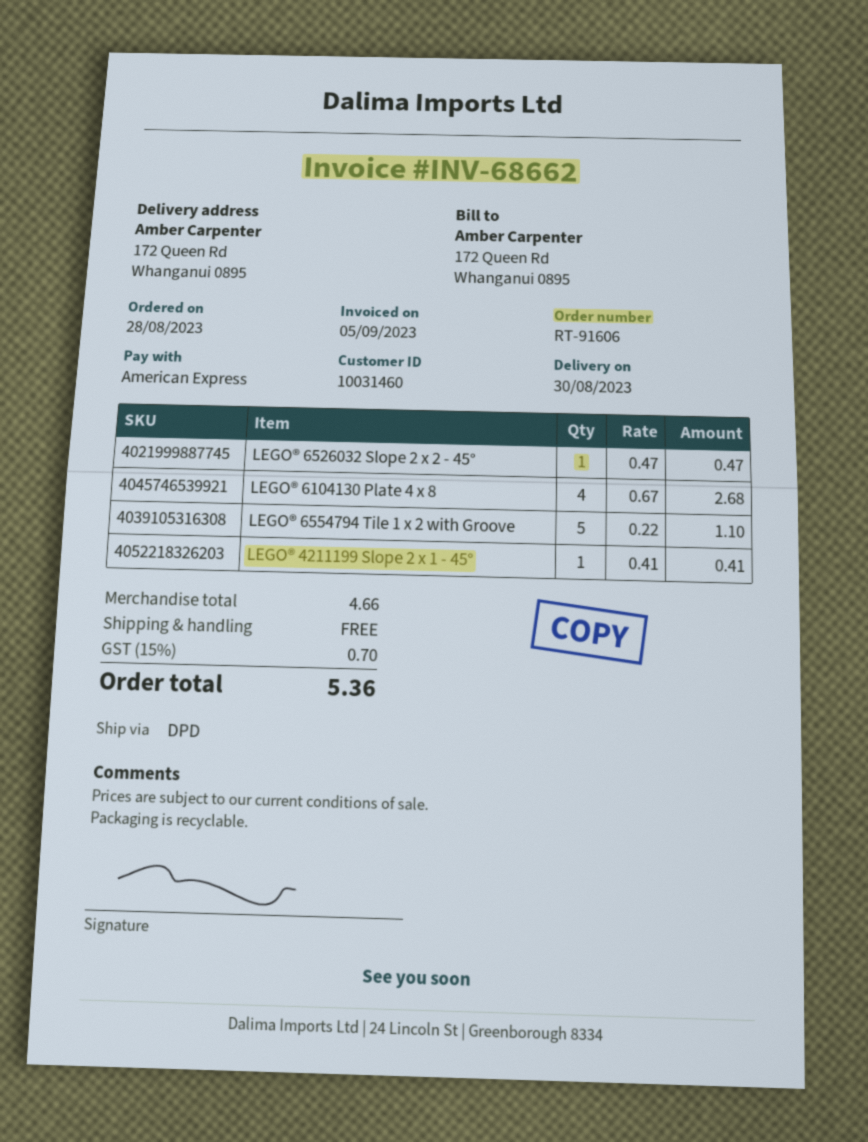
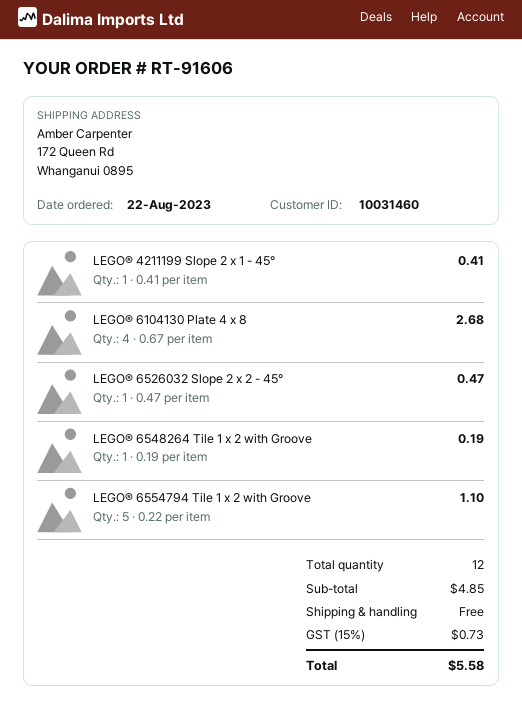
order date: 2023-08-28 -> 2023-08-22
LEGO® 6548264 Tile 1 x 2 with Groove: none -> 1 x 0.19 = 0.19
subtotal: 4.66 -> 4.85
tax: 15% = 0.70 -> 15% = 0.73
total: 5.36 -> 5.58

